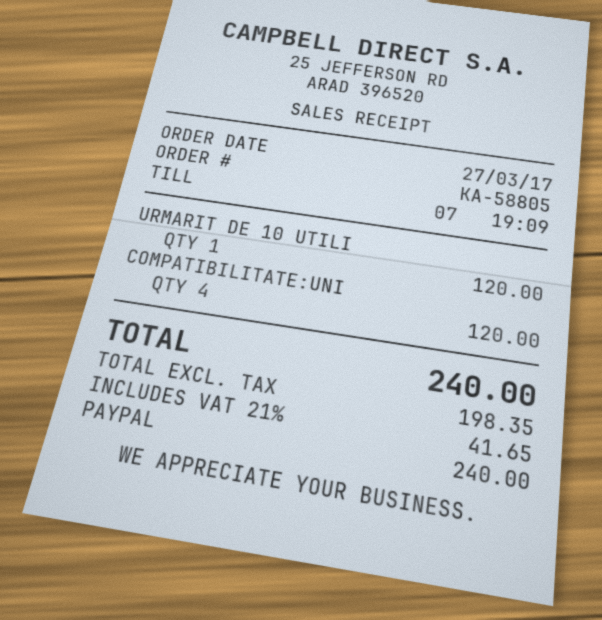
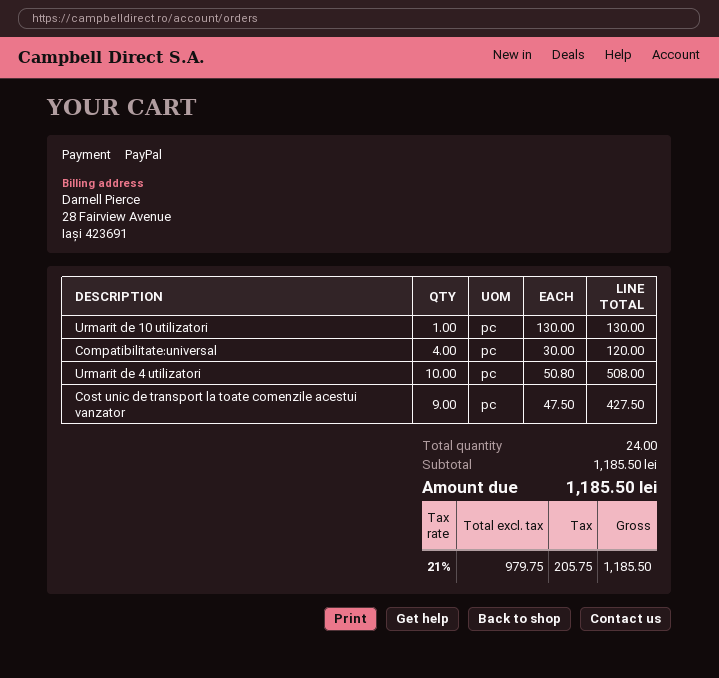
URMARIT DE 10 UTILI: 1 for 120.00 -> 1 for 130.00
Urmarit de 4 utilizatori: none -> 10 for 508.00
Cost unic de transport la toate comenzile acestui vanzator: none -> 9 for 427.50
net: 198.35 -> 979.75
tax: 21% = 41.65 -> 21% = 205.75
total: 240.00 -> 1185.50

